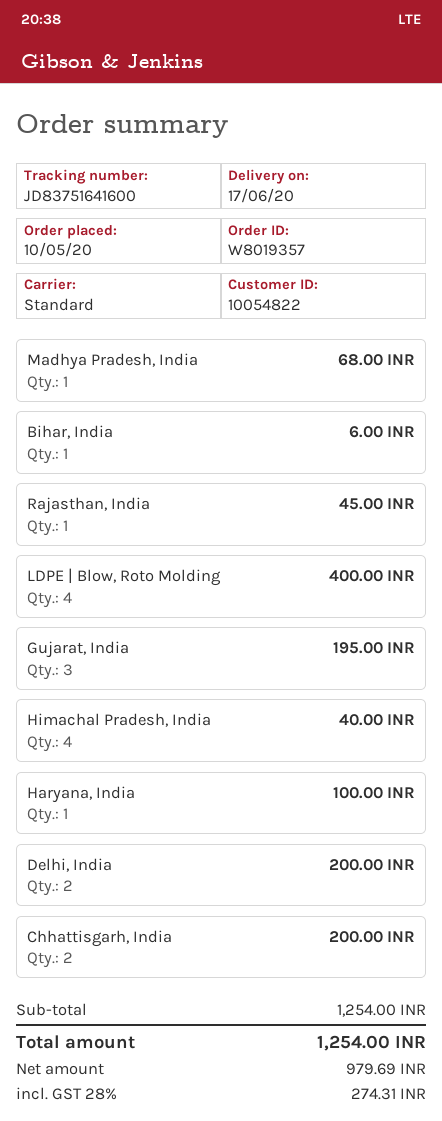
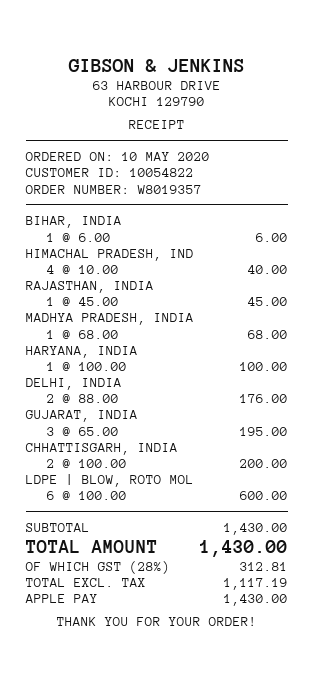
LDPE | Blow, Roto Molding: 4 for 400.00 -> 6 for 600.00
Delhi, India: 2 for 200.00 -> 2 for 176.00
subtotal: 1254.00 -> 1430.00
net: 979.69 -> 1117.19
tax: 28% = 274.31 -> 28% = 312.81
total: 1254.00 -> 1430.00

